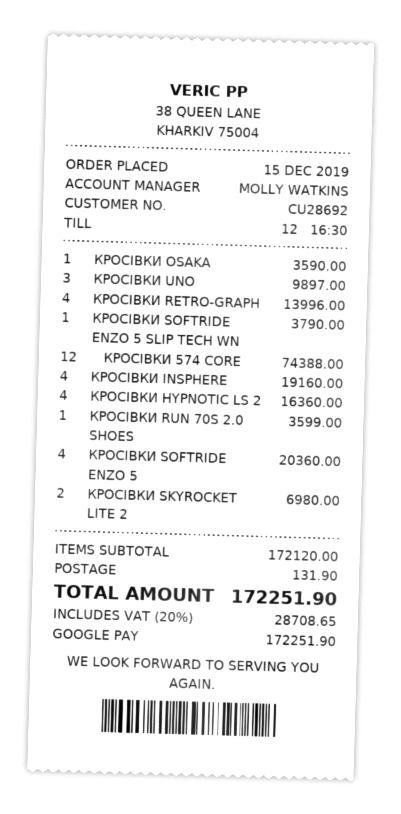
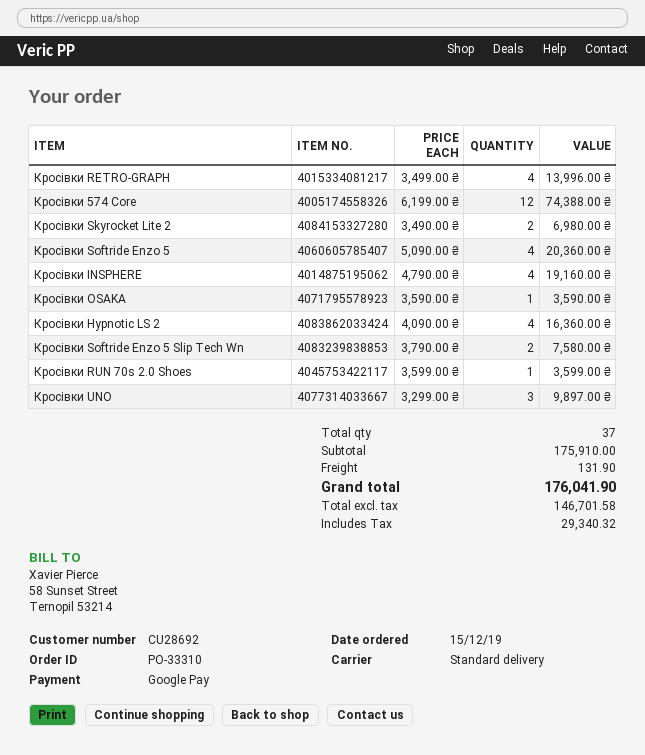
КРОСІВКИ SOFTRIDE ENZO 5 SLIP TECH WN: 1 for 3790.00 -> 2 for 7580.00
subtotal: 172120.00 -> 175910.00
tax: 28708.65 -> 29340.32
total: 172251.90 -> 176041.90

